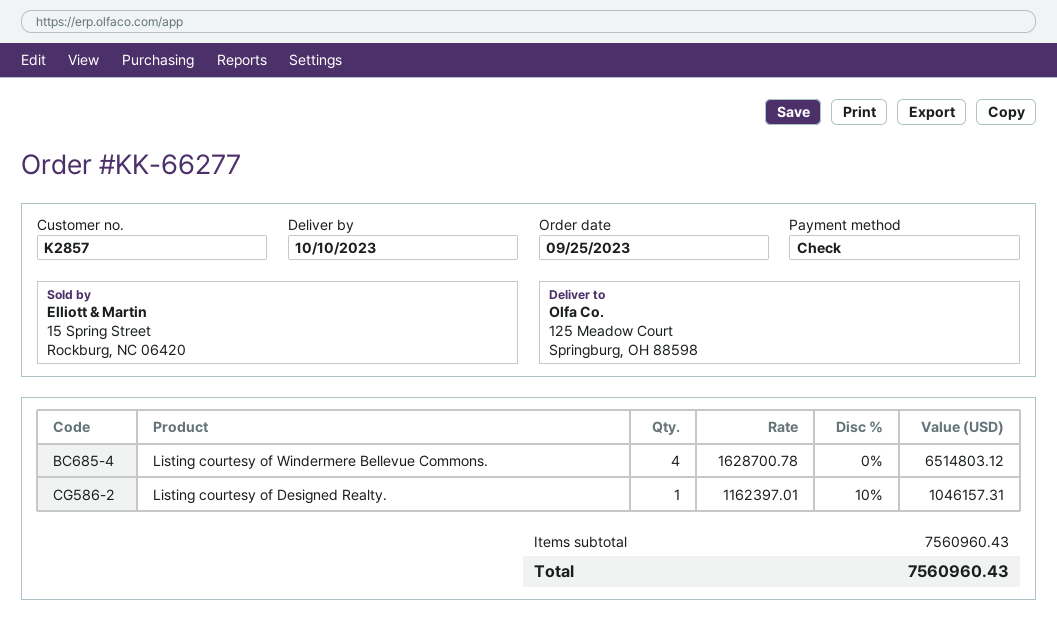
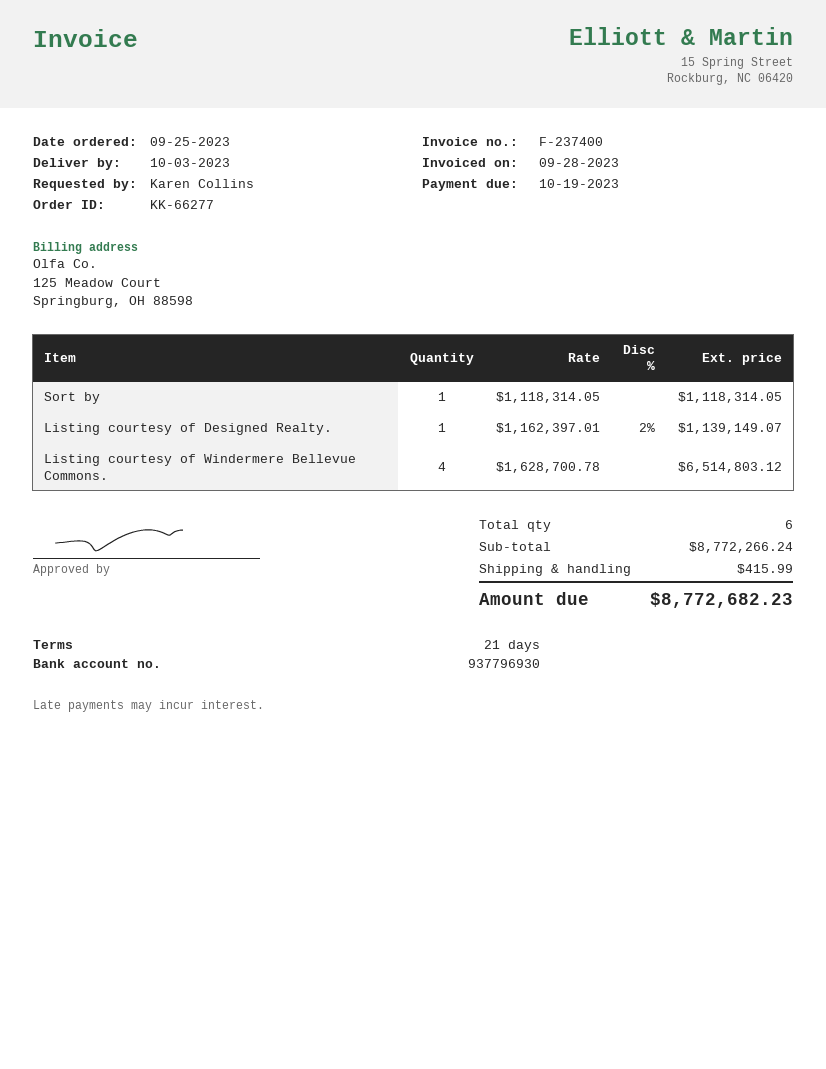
delivery date: 2023-10-10 -> 2023-10-03
Listing courtesy of Designed Realty.: 1 x 1162397.01 - 10% = 1046157.31 -> 1 x 1162397.01 - 2% = 1139149.07
Sort by: none -> 1 x 1118314.05 = 1118314.05
subtotal: 7560960.43 -> 8772266.24
shipping: none -> 415.99
total: 7560960.43 -> 8772682.23

